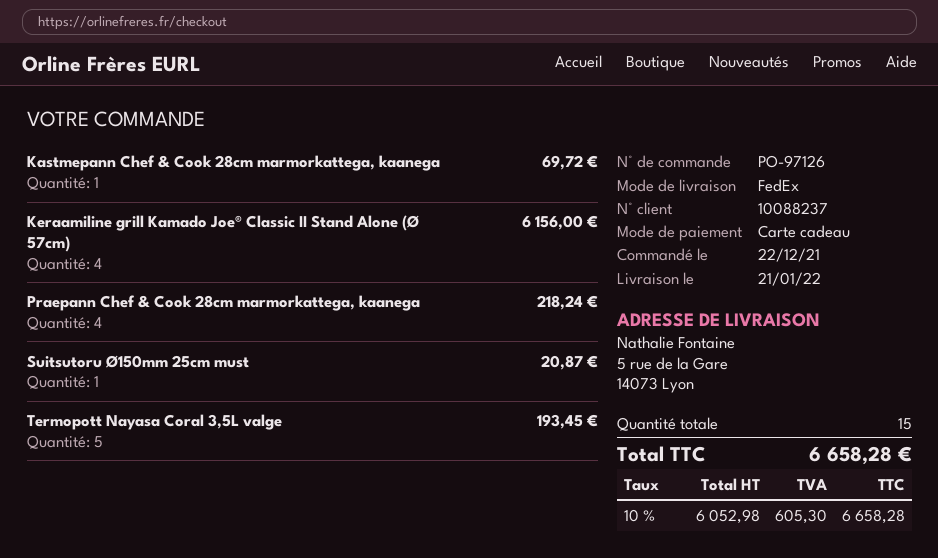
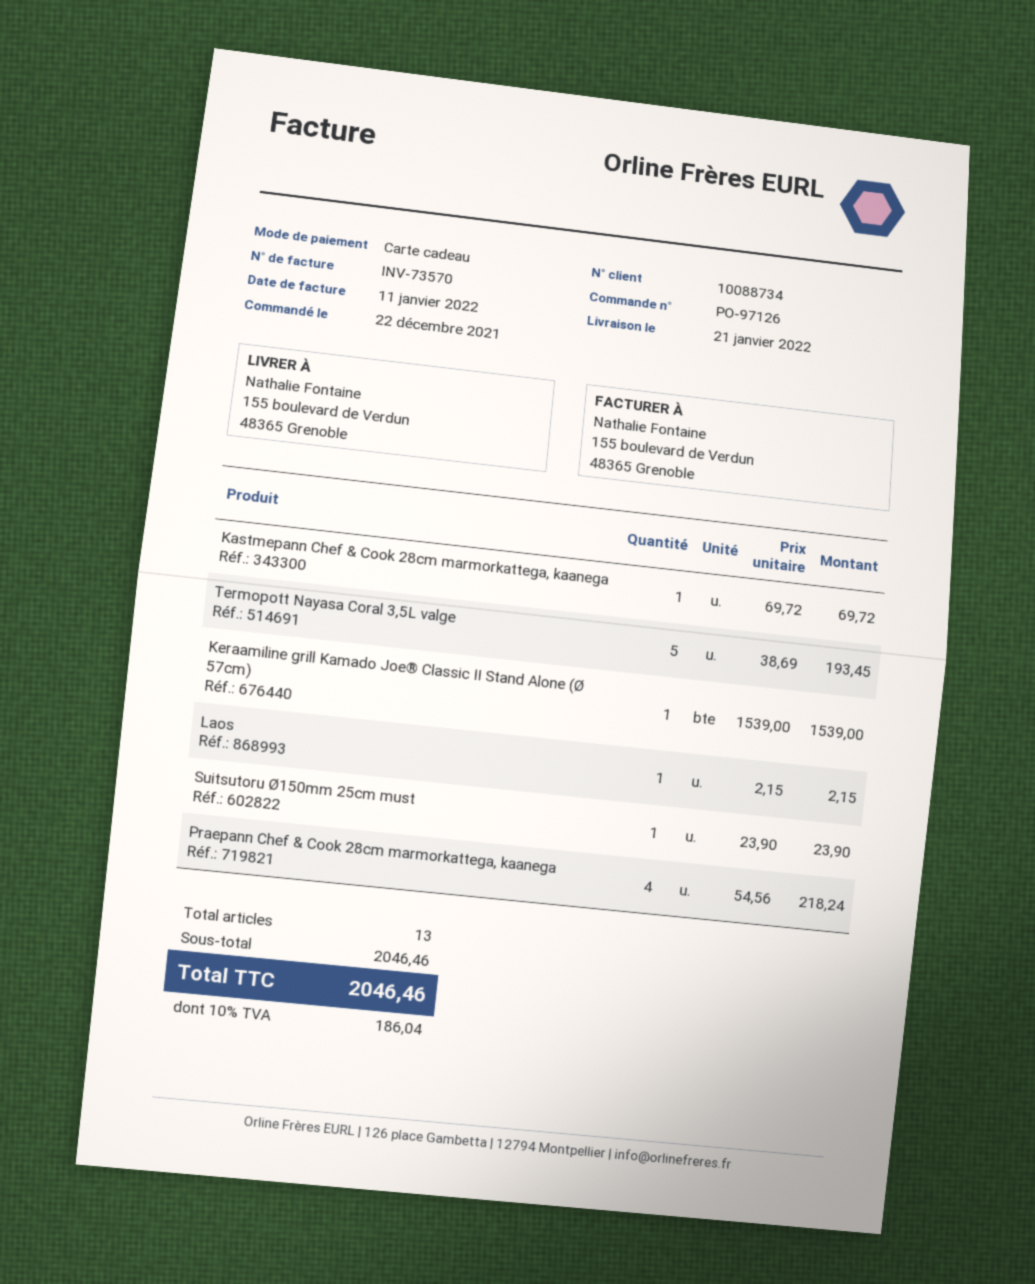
customer number: 10088237 -> 10088734
ship to: 5 rue de la Gare, 14073 Lyon -> 155 boulevard de Verdun, 48365 Grenoble
Keraamiline grill Kamado Joe® Classic II Stand Alone (Ø 57cm): 4 for 6156.00 -> 1 for 1539.00
Suitsutoru Ø150mm 25cm must: 1 for 20.87 -> 1 for 23.90
Laos: none -> 1 for 2.15
total quantity: 15 -> 13
tax: 10% = 605.30 -> 10% = 186.04
total: 6658.28 -> 2046.46

